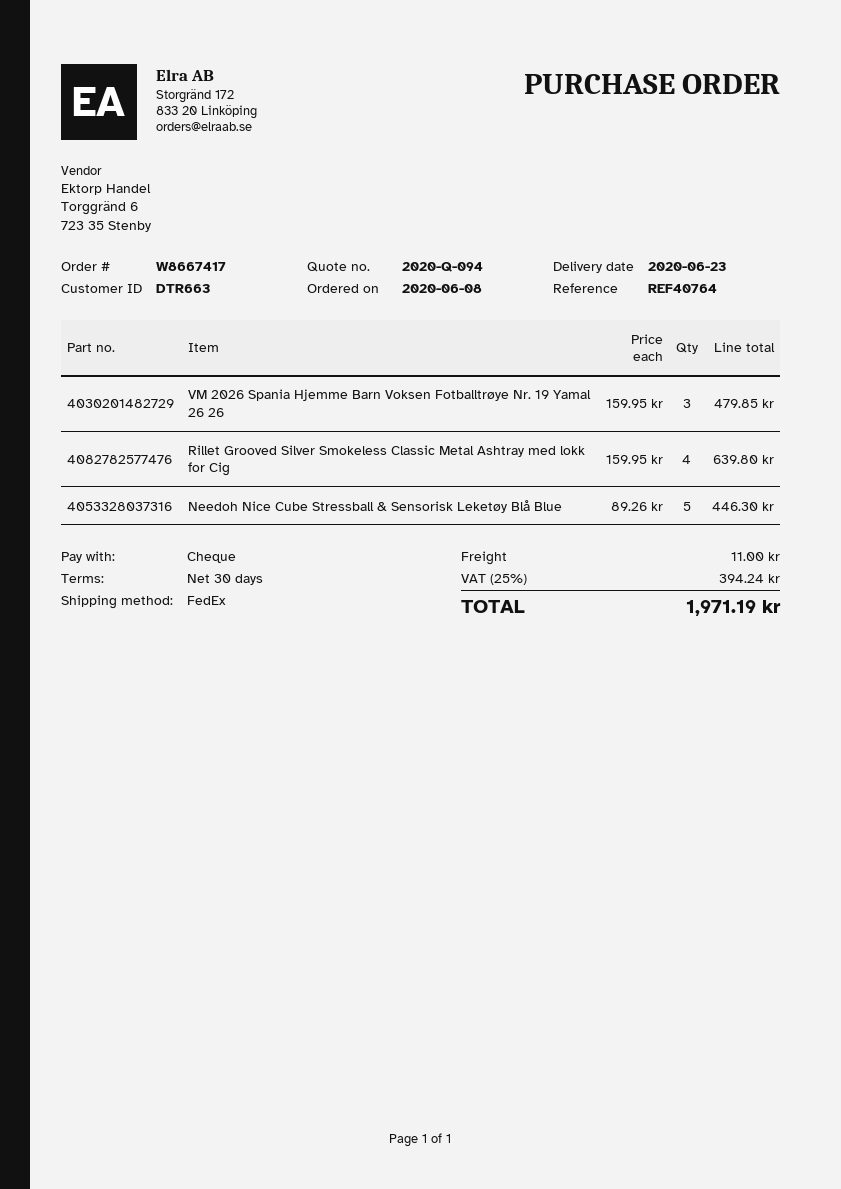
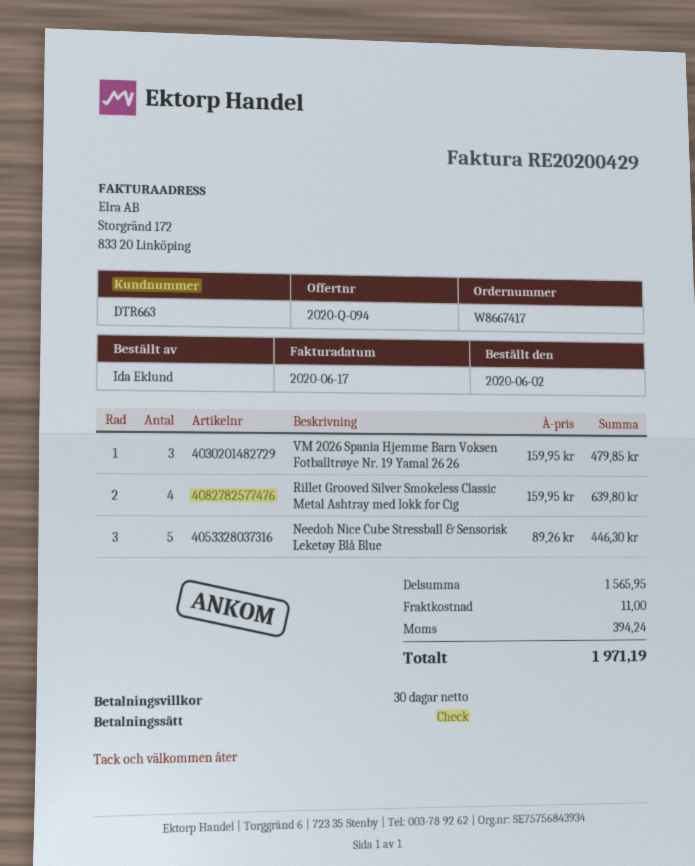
order date: 2020-06-08 -> 2020-06-02

